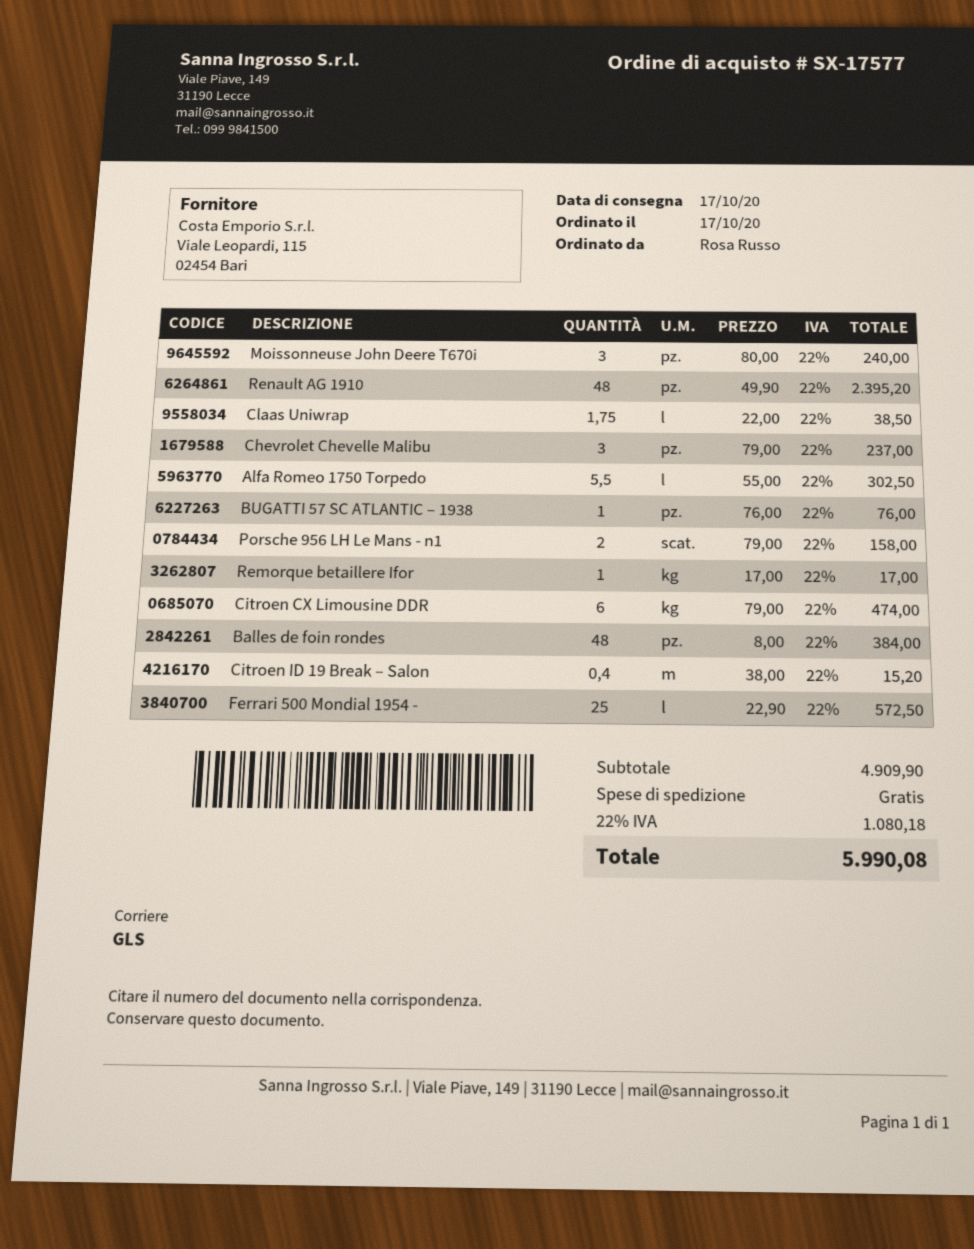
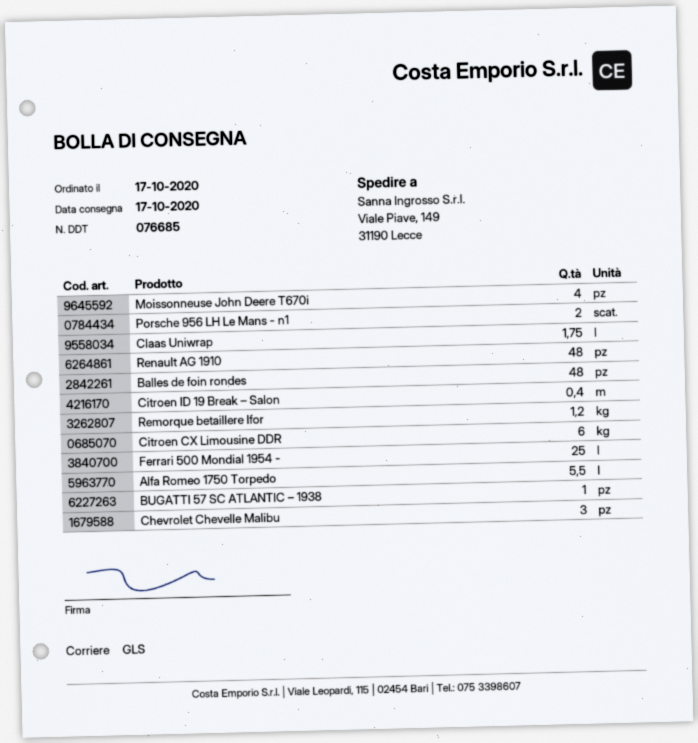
Moissonneuse John Deere T670i: 3 -> 4
Remorque betaillere Ifor: 1 -> 1.2

